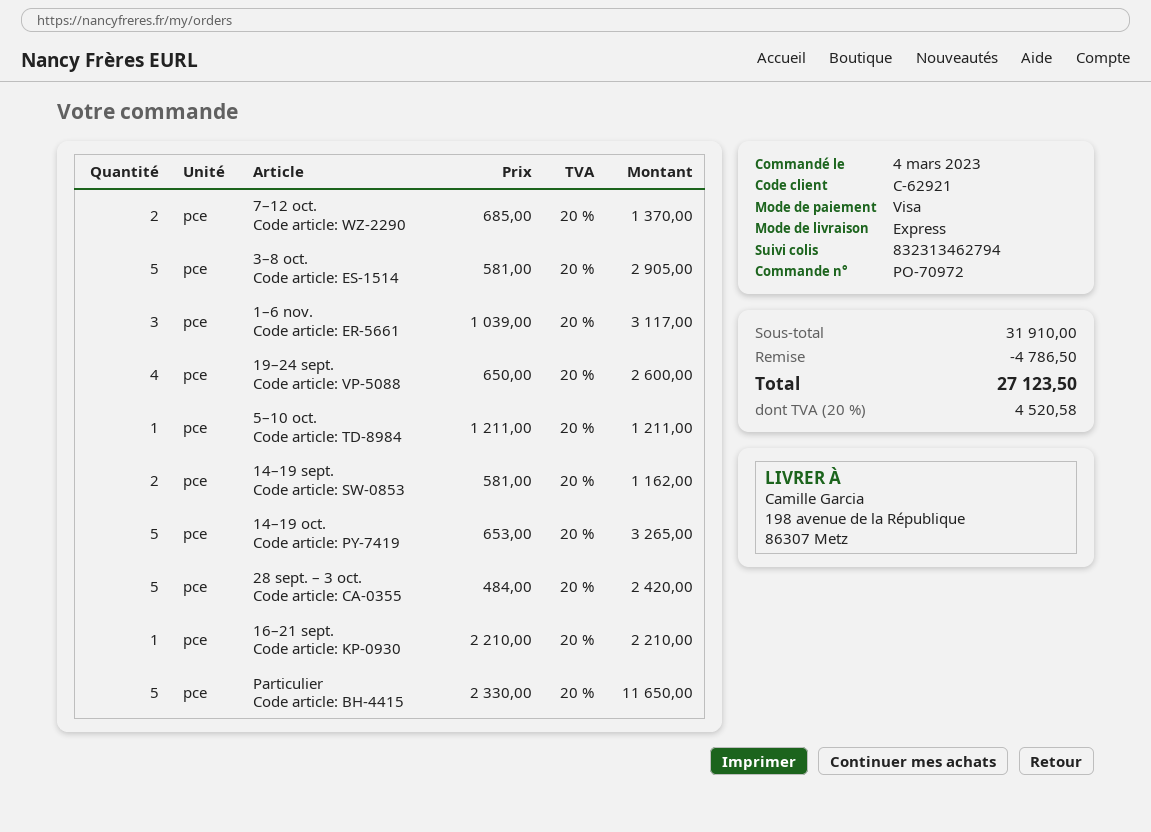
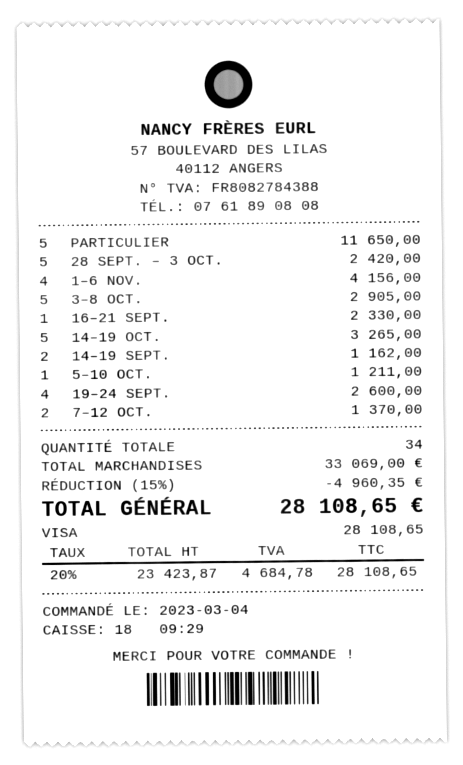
1–6 nov.: 3 for 3117.00 -> 4 for 4156.00
16–21 sept.: 1 for 2210.00 -> 1 for 2330.00
subtotal: 31910.00 -> 33069.00
discount: 4786.50 -> 4960.35
tax: 20% = 4520.58 -> 20% = 4684.78
total: 27123.50 -> 28108.65

